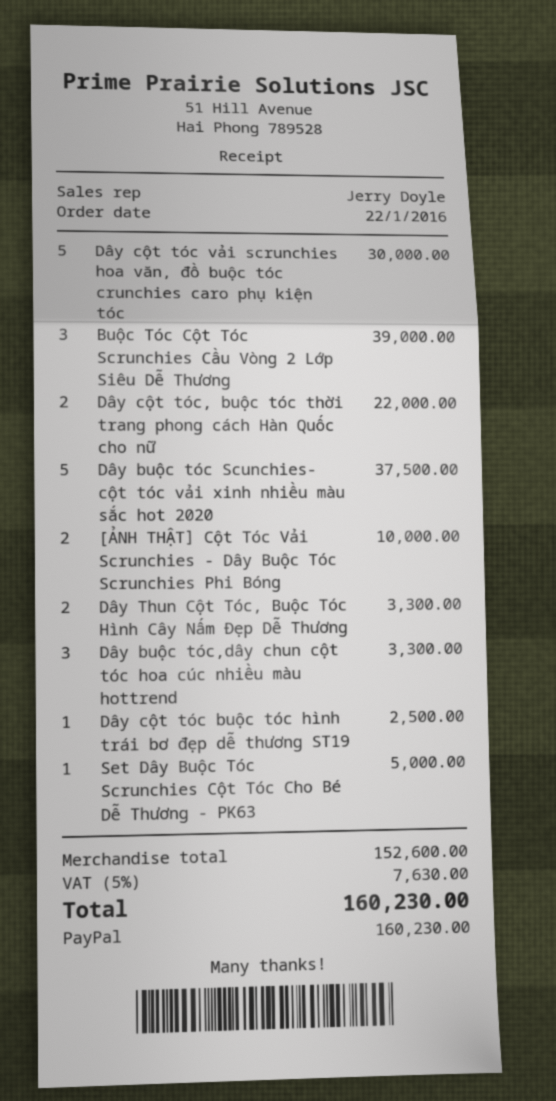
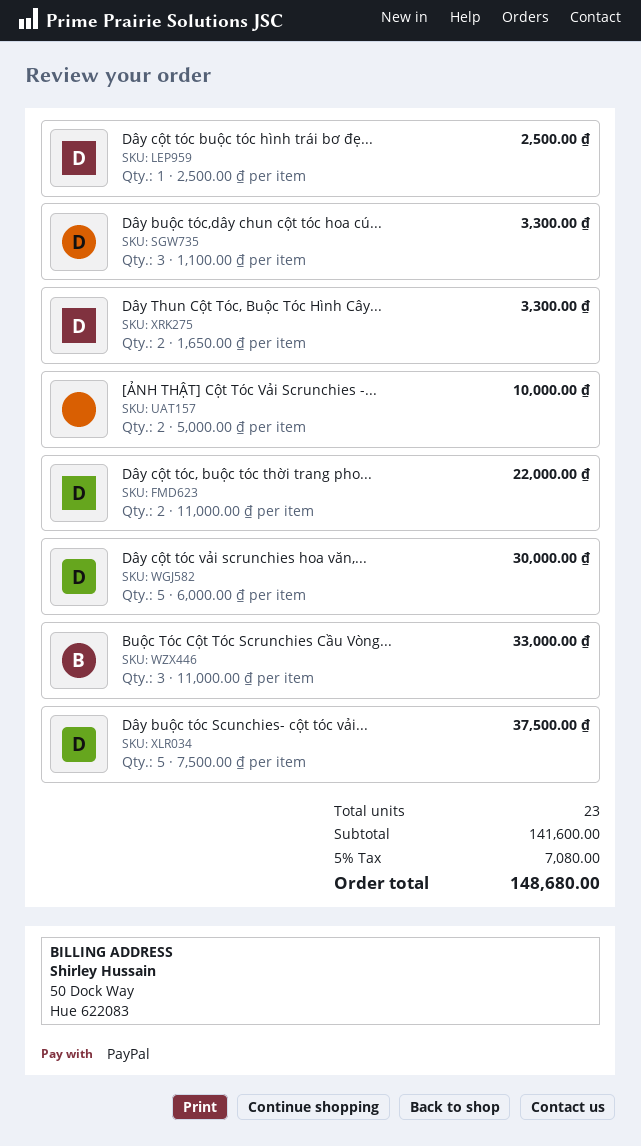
Buộc Tóc Cột Tóc Scrunchies Cầu Vòng 2 Lớp Siêu Dễ Thương: 3 for 39000.00 -> 3 for 33000.00
Set Dây Buộc Tóc Scrunchies Cột Tóc Cho Bé Dễ Thương - PK63: 1 for 5000.00 -> none
subtotal: 152600.00 -> 141600.00
tax: 5% = 7630.00 -> 5% = 7080.00
total: 160230.00 -> 148680.00

